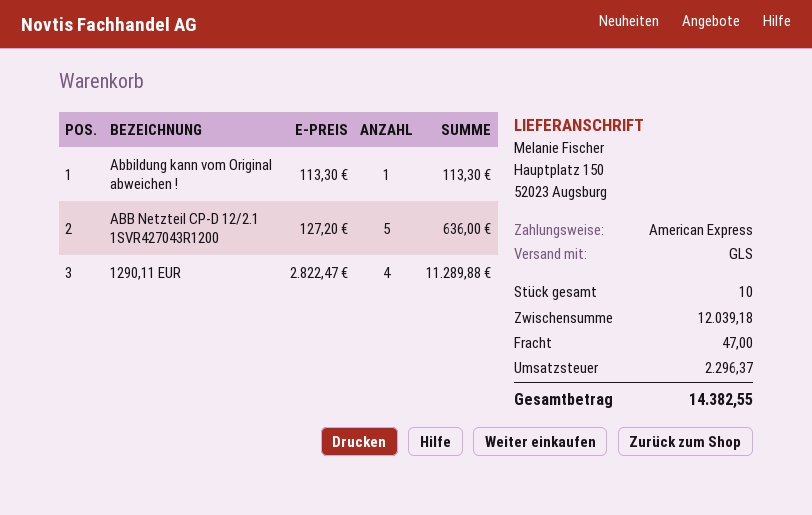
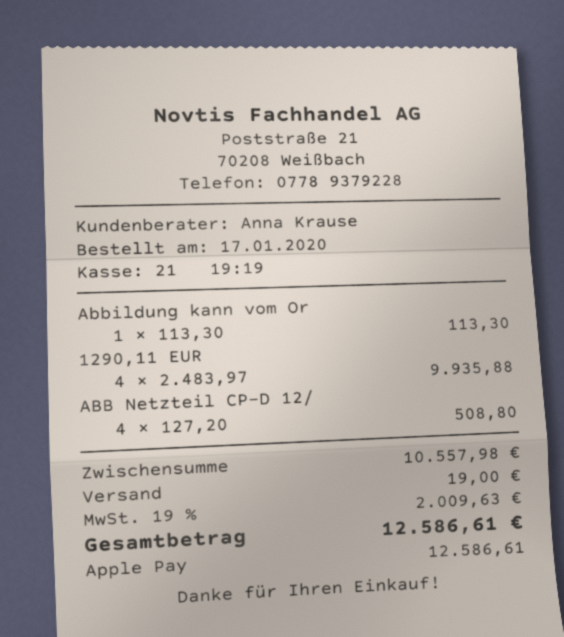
payment method: American Express -> Apple Pay
ABB Netzteil CP-D 12/2.1 1SVR427043R1200: 5 x 127.20 = 636.00 -> 4 x 127.20 = 508.80
1290,11 EUR: 4 x 2822.47 = 11289.88 -> 4 x 2483.97 = 9935.88
subtotal: 12039.18 -> 10557.98
shipping: 47.00 -> 19.00
tax: 2296.37 -> 2009.63
total: 14382.55 -> 12586.61

